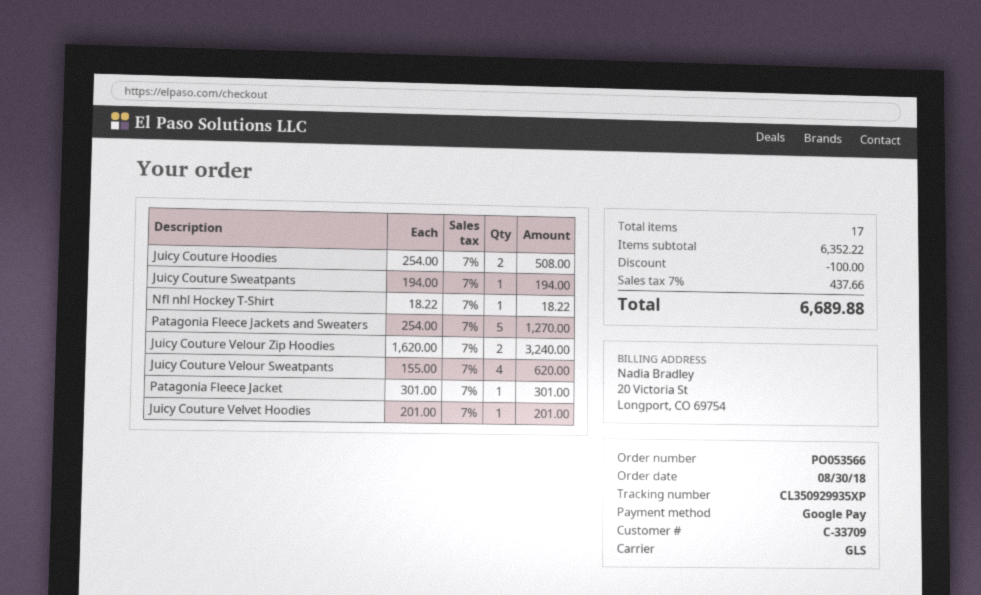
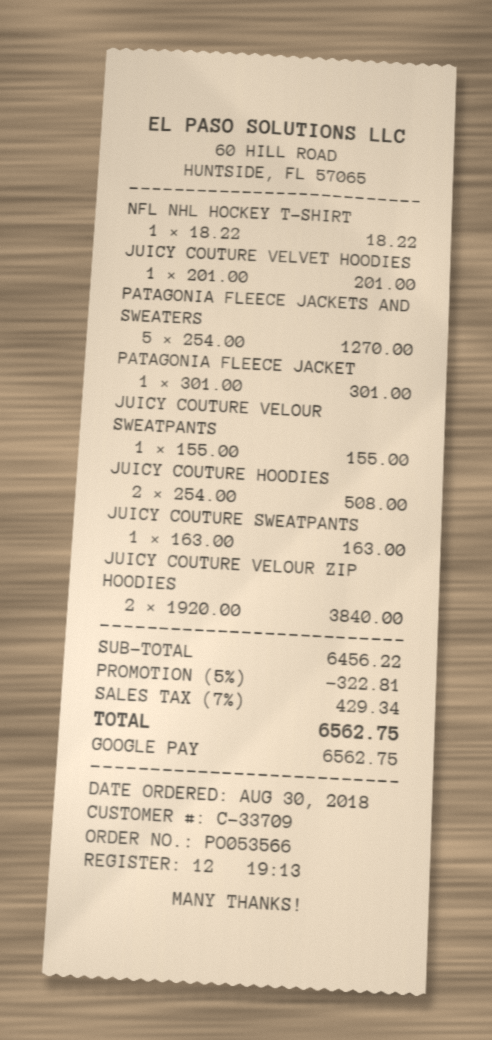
Juicy Couture Sweatpants: 1 x 194.00 = 194.00 -> 1 x 163.00 = 163.00
Juicy Couture Velour Zip Hoodies: 2 x 1620.00 = 3240.00 -> 2 x 1920.00 = 3840.00
Juicy Couture Velour Sweatpants: 4 x 155.00 = 620.00 -> 1 x 155.00 = 155.00
subtotal: 6352.22 -> 6456.22
discount: 100.00 -> 322.81
tax: 7% = 437.66 -> 7% = 429.34
total: 6689.88 -> 6562.75

